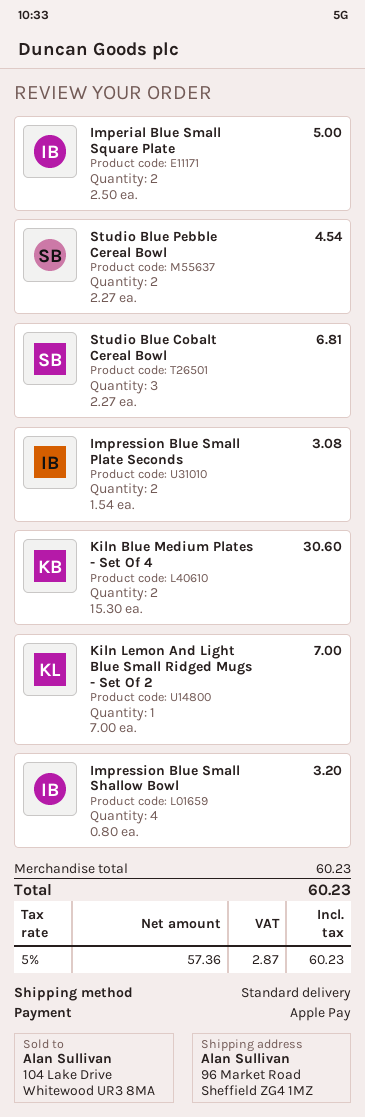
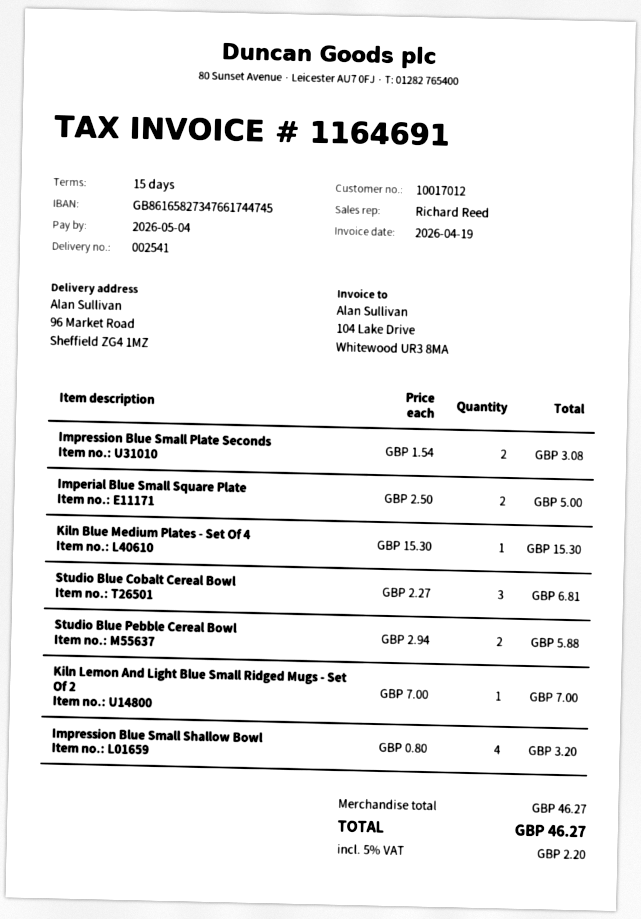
Studio Blue Pebble Cereal Bowl: 2 x 2.27 = 4.54 -> 2 x 2.94 = 5.88
Kiln Blue Medium Plates - Set Of 4: 2 x 15.30 = 30.60 -> 1 x 15.30 = 15.30
subtotal: 60.23 -> 46.27
tax: 5% = 2.87 -> 5% = 2.20
total: 60.23 -> 46.27

